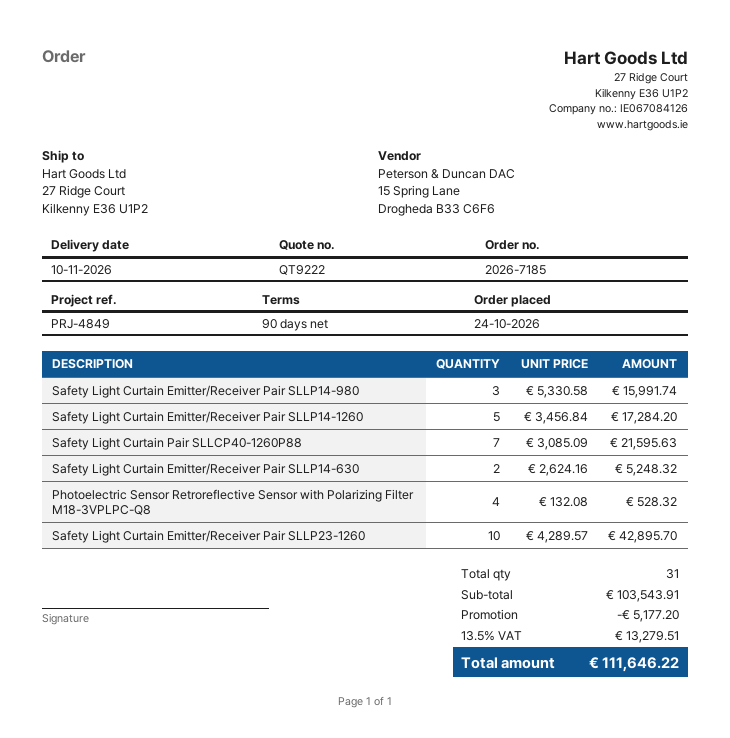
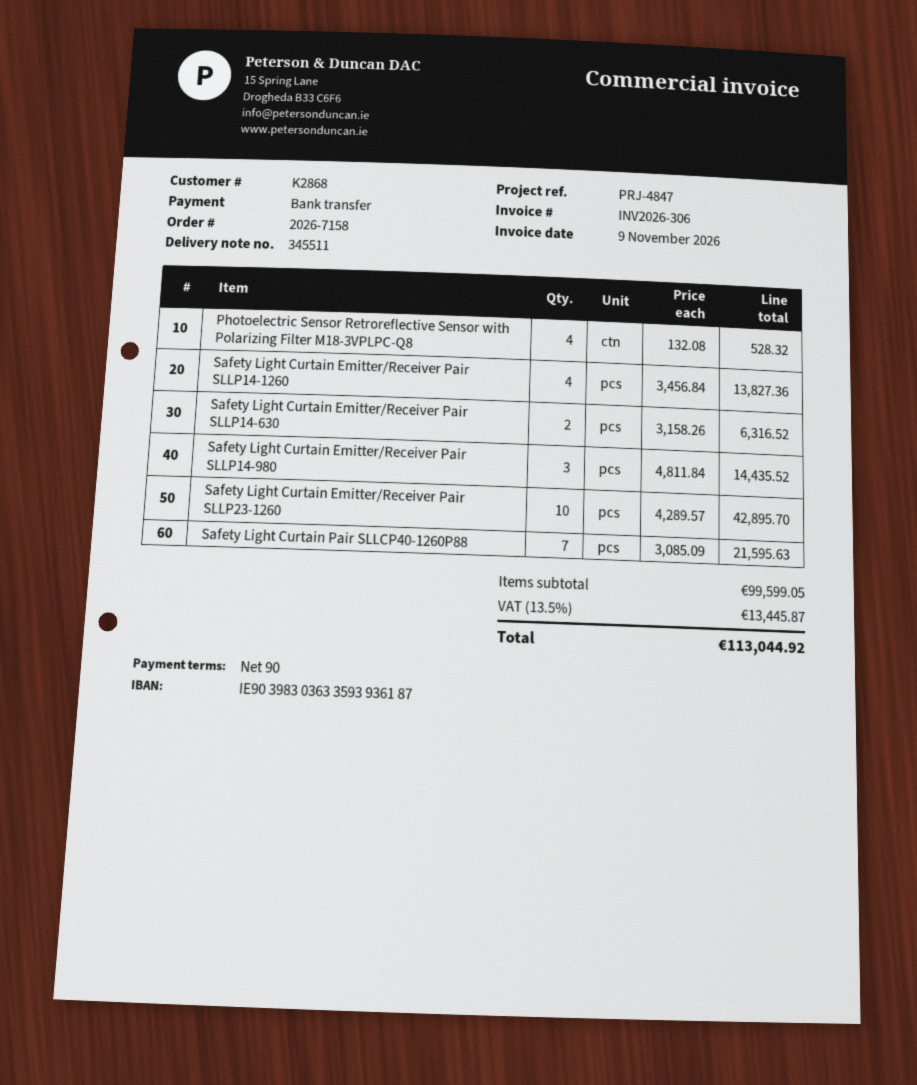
order number: 2026-7185 -> 2026-7158
reference: PRJ-4849 -> PRJ-4847
Safety Light Curtain Emitter/Receiver Pair SLLP14-980: 3 x 5330.58 = 15991.74 -> 3 x 4811.84 = 14435.52
Safety Light Curtain Emitter/Receiver Pair SLLP14-1260: 5 x 3456.84 = 17284.20 -> 4 x 3456.84 = 13827.36
Safety Light Curtain Emitter/Receiver Pair SLLP14-630: 2 x 2624.16 = 5248.32 -> 2 x 3158.26 = 6316.52
subtotal: 103543.91 -> 99599.05
discount: 5177.20 -> none
tax: 13.5% = 13279.51 -> 13.5% = 13445.87
total: 111646.22 -> 113044.92

